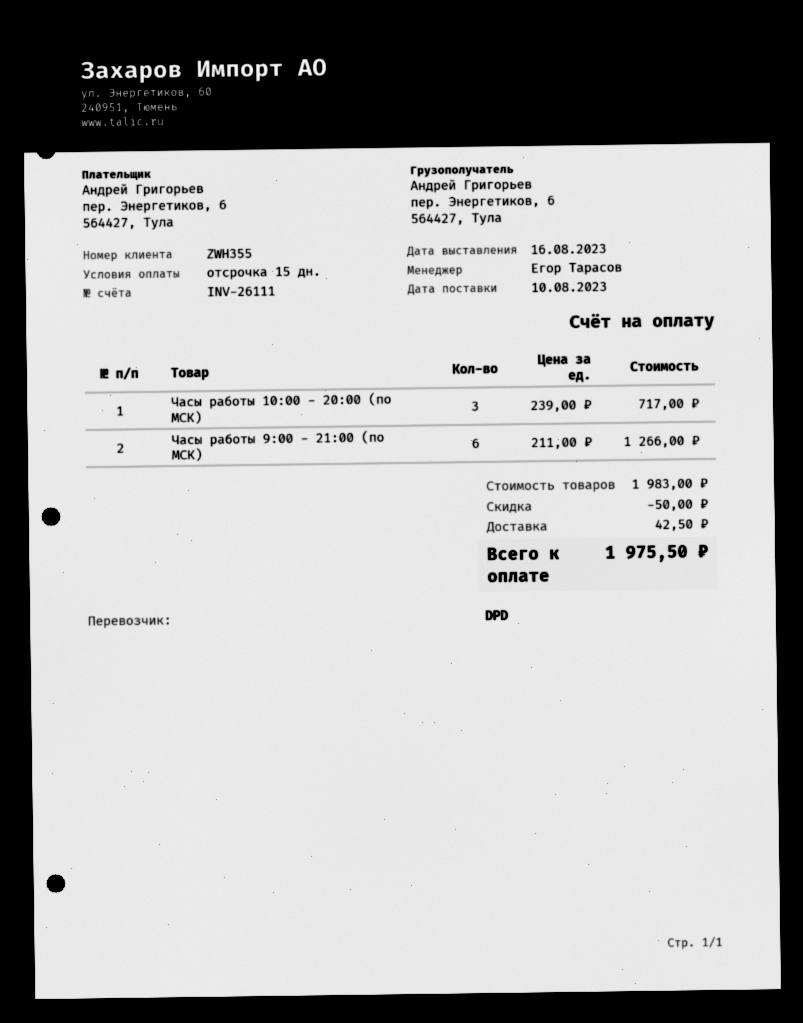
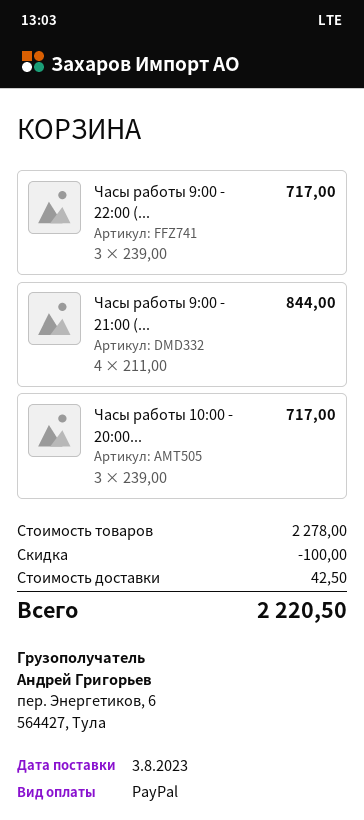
delivery date: 2023-08-10 -> 2023-08-03
Часы работы 9:00 - 21:00 (по МСК): 6 x 211.00 = 1266.00 -> 4 x 211.00 = 844.00
Часы работы 9:00 - 22:00 (...: none -> 3 x 239.00 = 717.00
subtotal: 1983.00 -> 2278.00
discount: 50.00 -> 100.00
total: 1975.50 -> 2220.50

